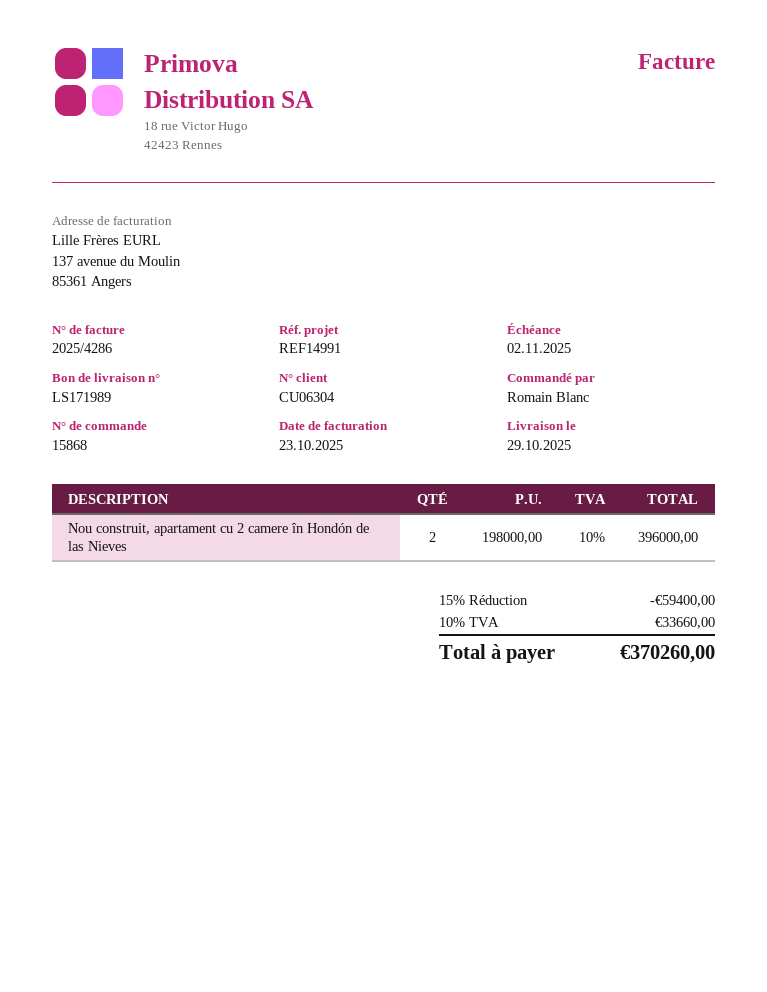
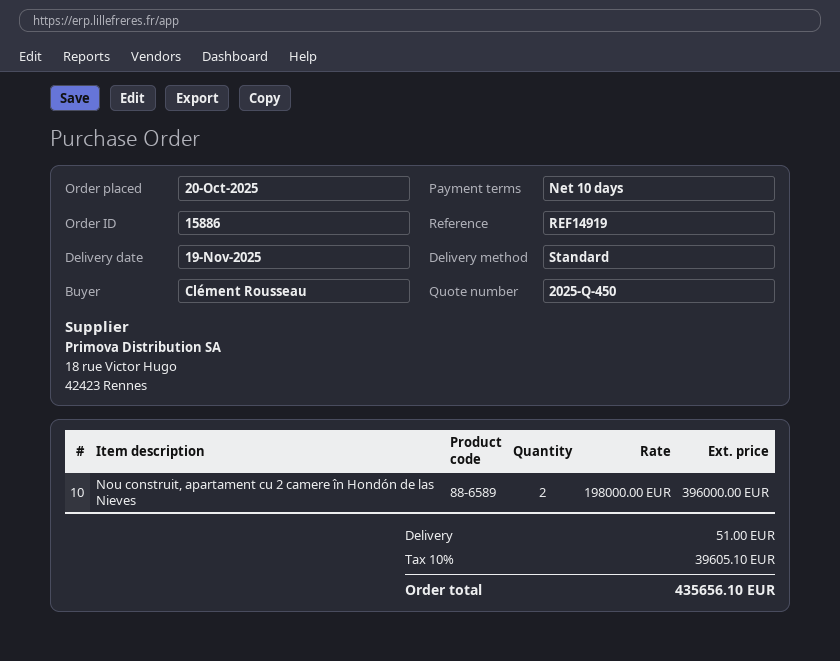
order number: 15868 -> 15886
delivery date: 2025-10-29 -> 2025-11-19
reference: REF14991 -> REF14919
ordered by: Romain Blanc -> Clément Rousseau
discount: 15% = 59400.00 -> none
shipping: none -> 51.00
tax: 10% = 33660.00 -> 10% = 39605.10
total: 370260.00 -> 435656.10

